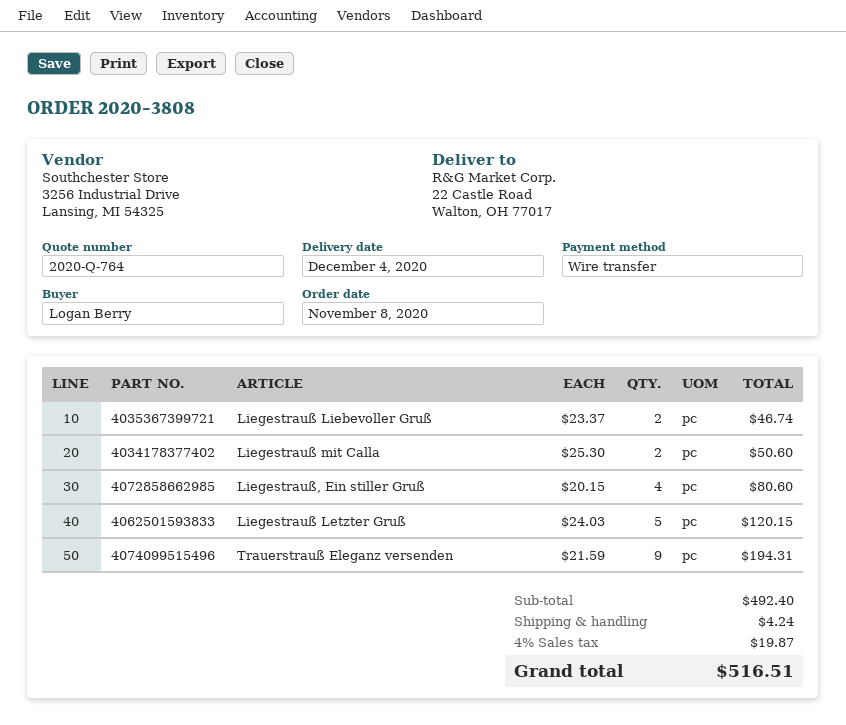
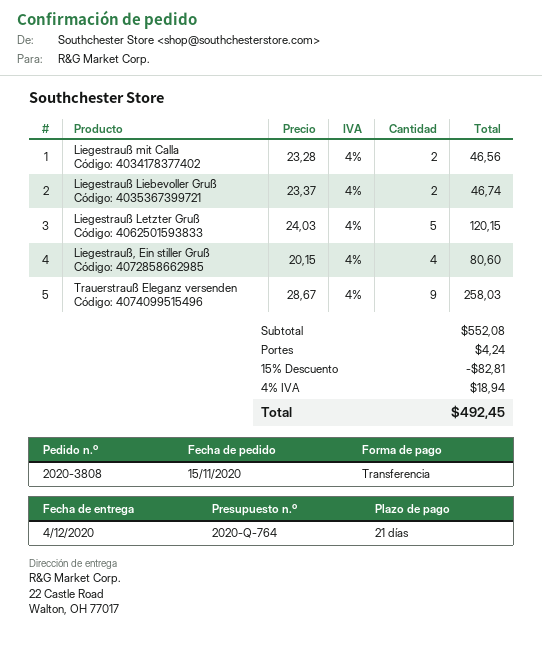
order date: 2020-11-08 -> 2020-11-15
Liegestrauß mit Calla: 2 x 25.30 = 50.60 -> 2 x 23.28 = 46.56
Trauerstrauß Eleganz versenden: 9 x 21.59 = 194.31 -> 9 x 28.67 = 258.03
subtotal: 492.40 -> 552.08
discount: none -> 15% = 82.81
tax: 4% = 19.87 -> 4% = 18.94
total: 516.51 -> 492.45

